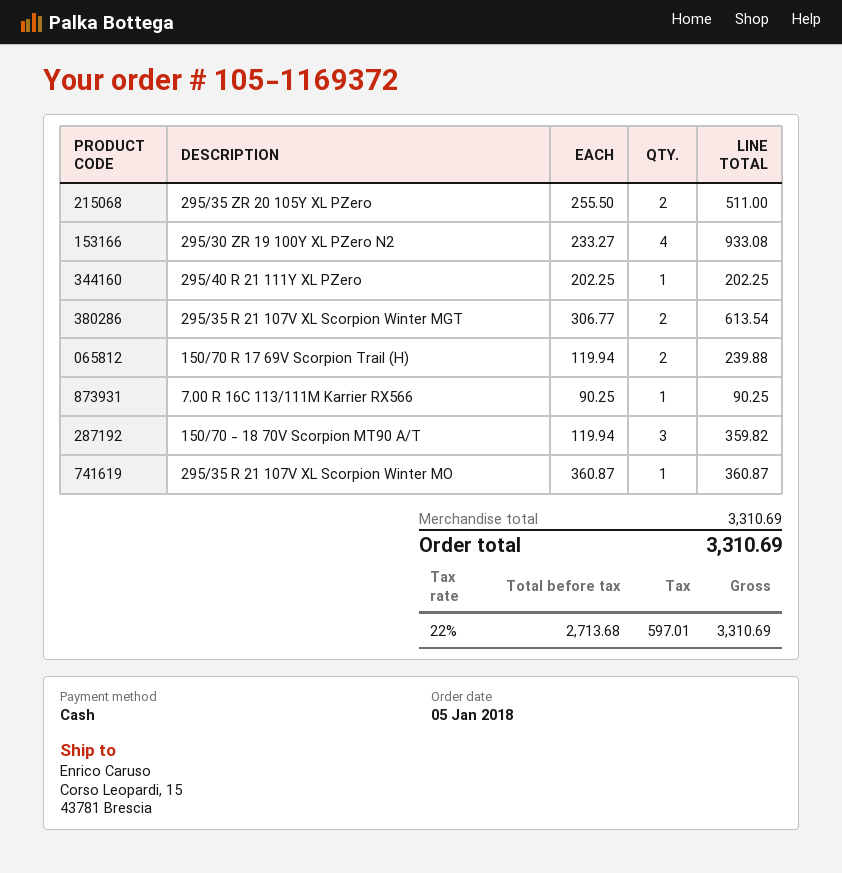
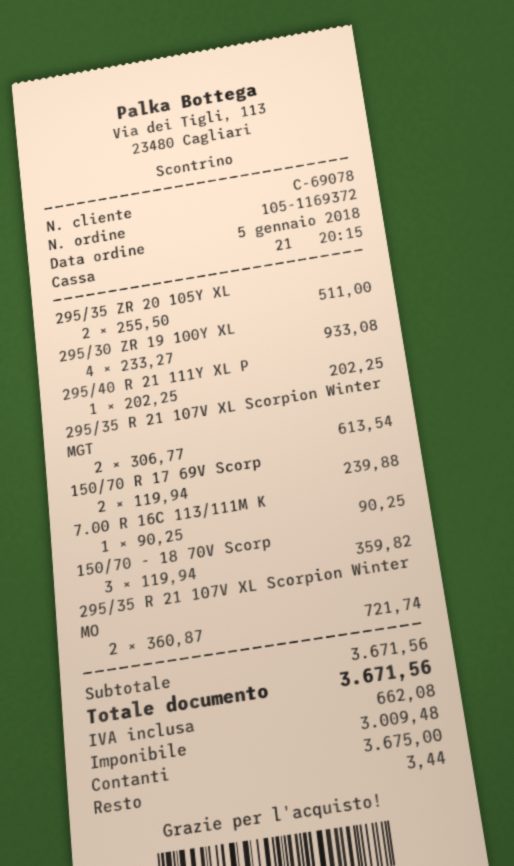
295/35 R 21 107V XL Scorpion Winter MO: 1 x 360.87 = 360.87 -> 2 x 360.87 = 721.74
subtotal: 3310.69 -> 3671.56
net: 2713.68 -> 3009.48
tax: 597.01 -> 662.08
total: 3310.69 -> 3671.56

